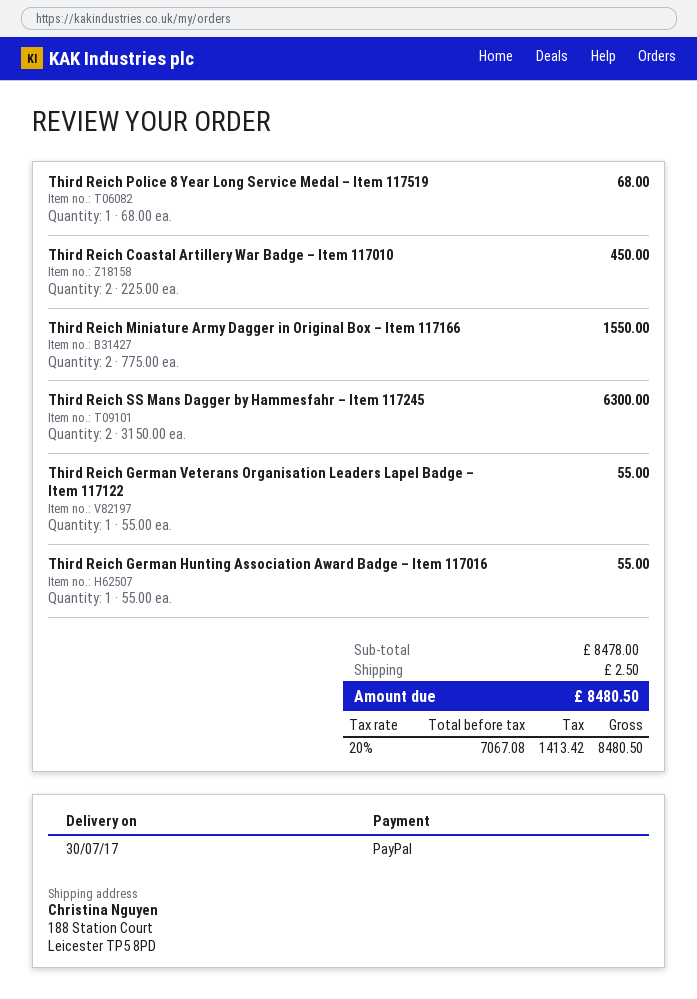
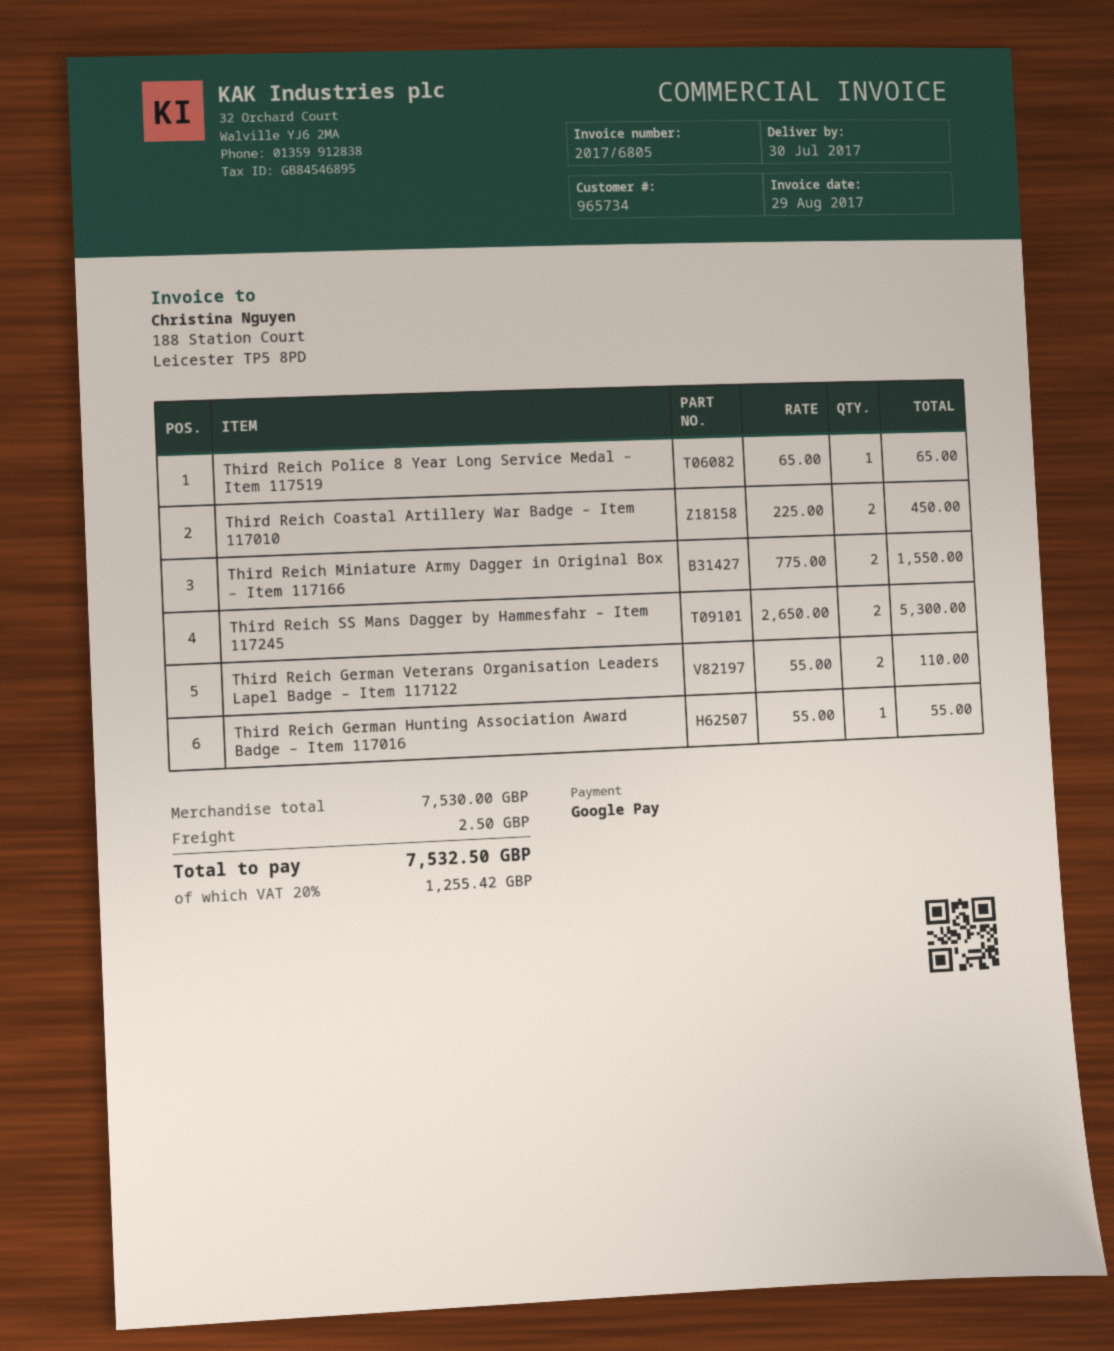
payment method: PayPal -> Google Pay
Third Reich Police 8 Year Long Service Medal – Item 117519: 1 x 68.00 = 68.00 -> 1 x 65.00 = 65.00
Third Reich SS Mans Dagger by Hammesfahr – Item 117245: 2 x 3150.00 = 6300.00 -> 2 x 2650.00 = 5300.00
Third Reich German Veterans Organisation Leaders Lapel Badge – Item 117122: 1 x 55.00 = 55.00 -> 2 x 55.00 = 110.00
subtotal: 8478.00 -> 7530.00
tax: 20% = 1413.42 -> 20% = 1255.42
total: 8480.50 -> 7532.50

